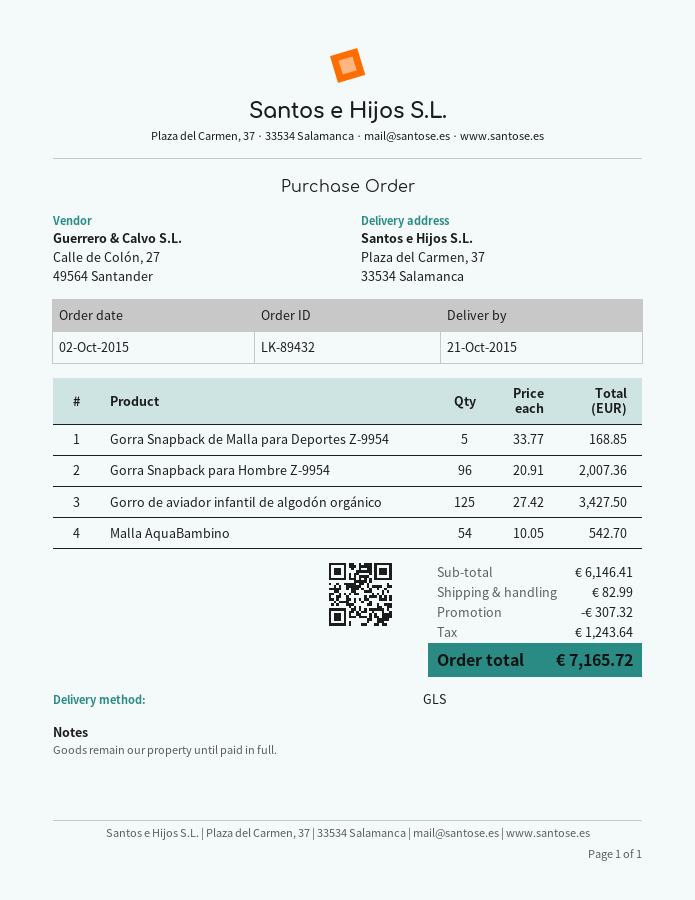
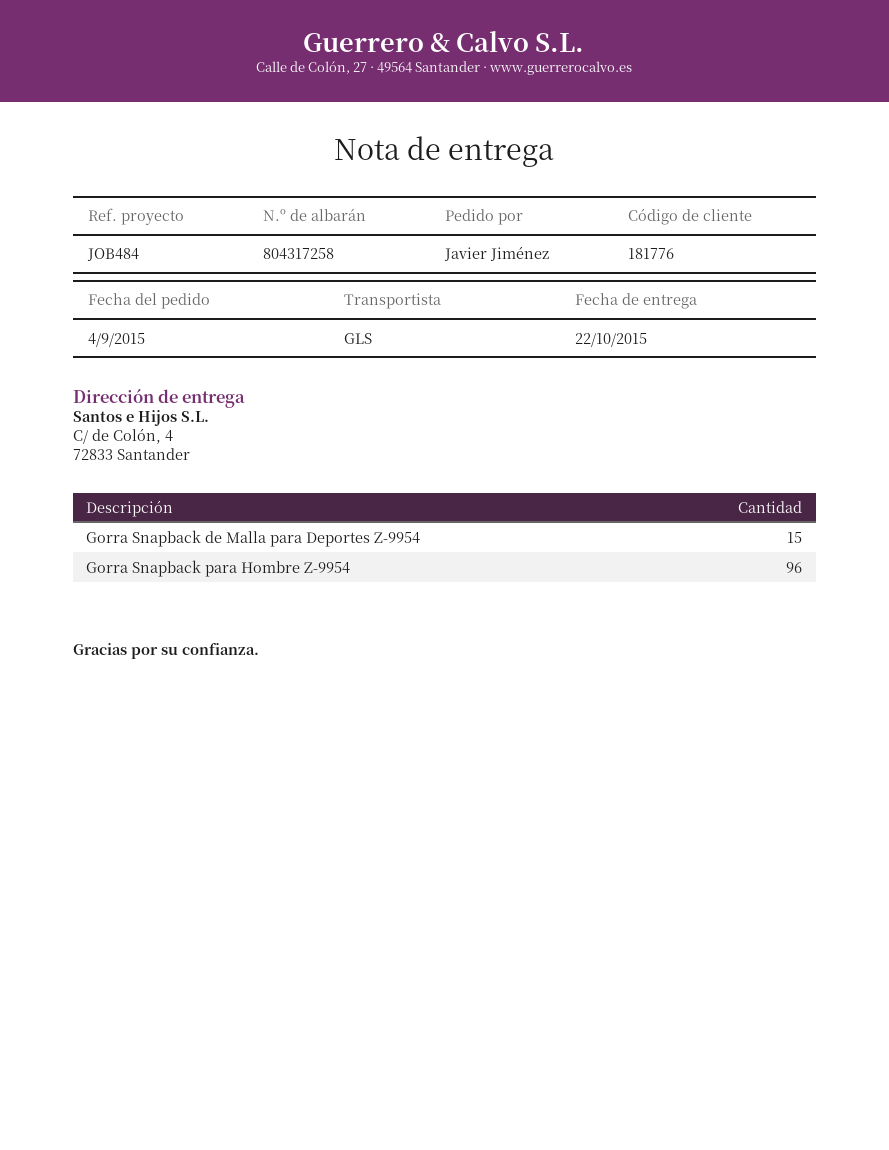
order date: 2015-10-02 -> 2015-09-04
delivery date: 2015-10-21 -> 2015-10-22
ship to: Plaza del Carmen, 37, 33534 Salamanca -> C/ de Colón, 4, 72833 Santander
Gorra Snapback de Malla para Deportes Z-9954: 5 -> 15
Gorro de aviador infantil de algodón orgánico: 125 -> none
Malla AquaBambino: 54 -> none

